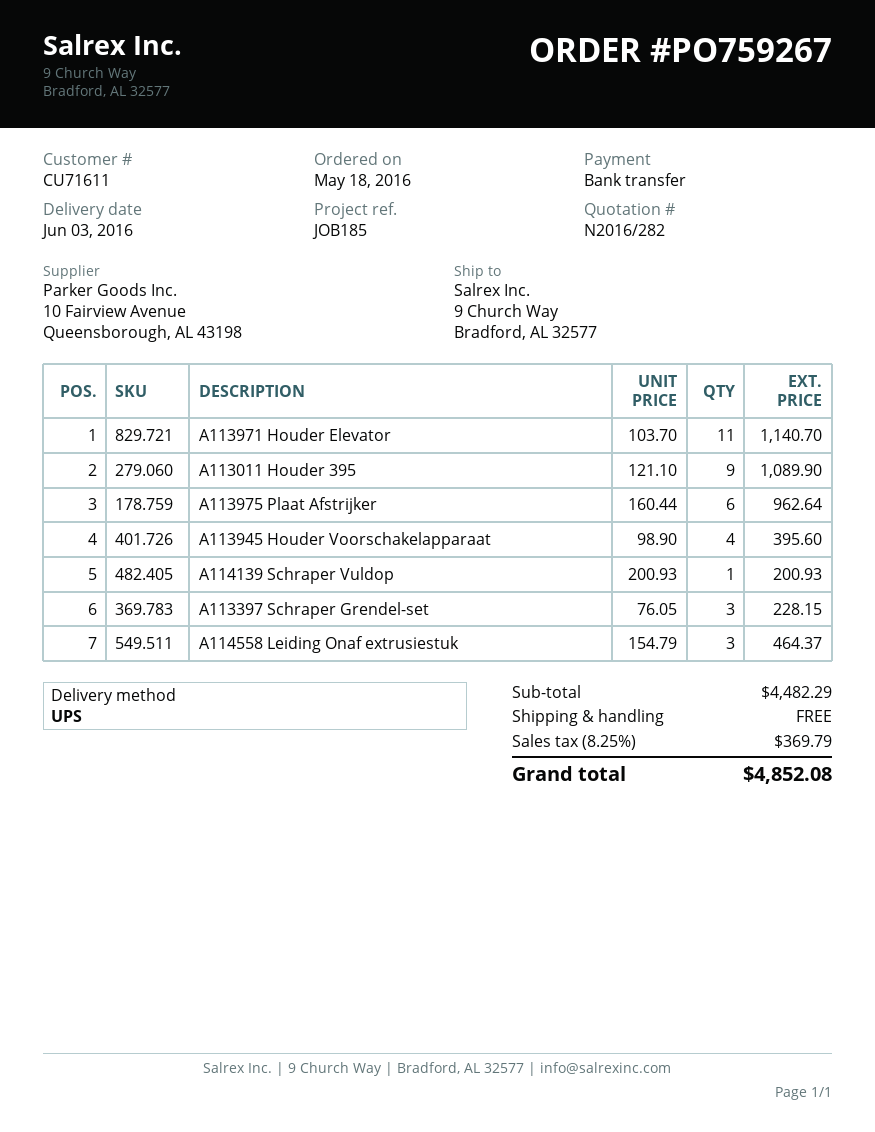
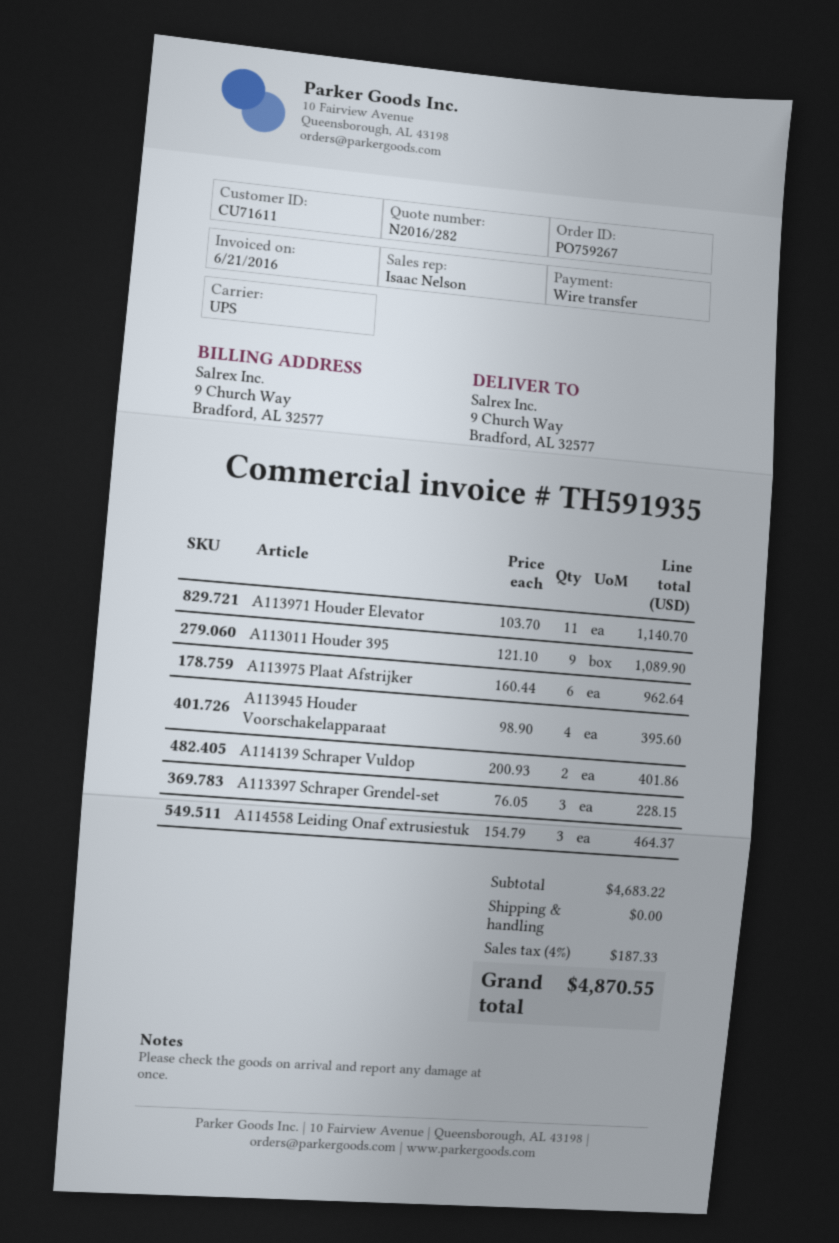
A114139 Schraper Vuldop: 1 x 200.93 = 200.93 -> 2 x 200.93 = 401.86
subtotal: 4482.29 -> 4683.22
tax: 8.25% = 369.79 -> 4% = 187.33
total: 4852.08 -> 4870.55

